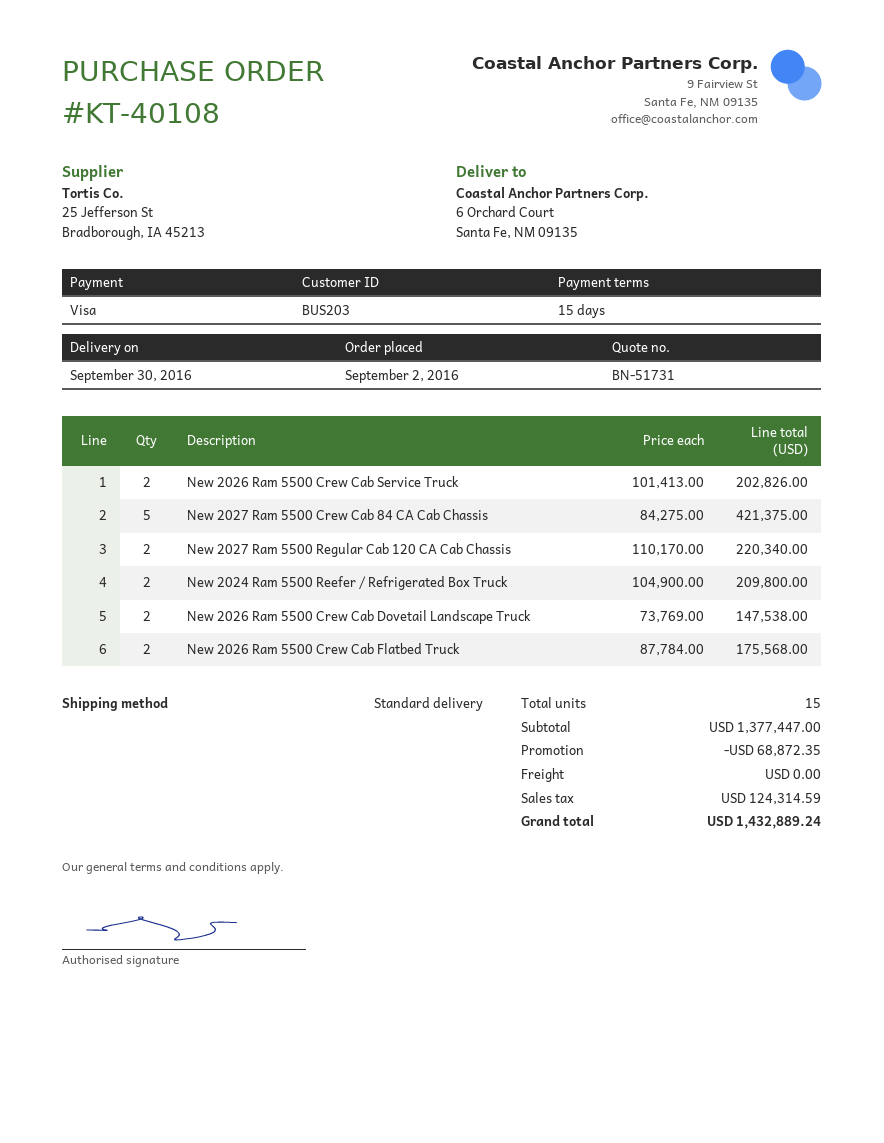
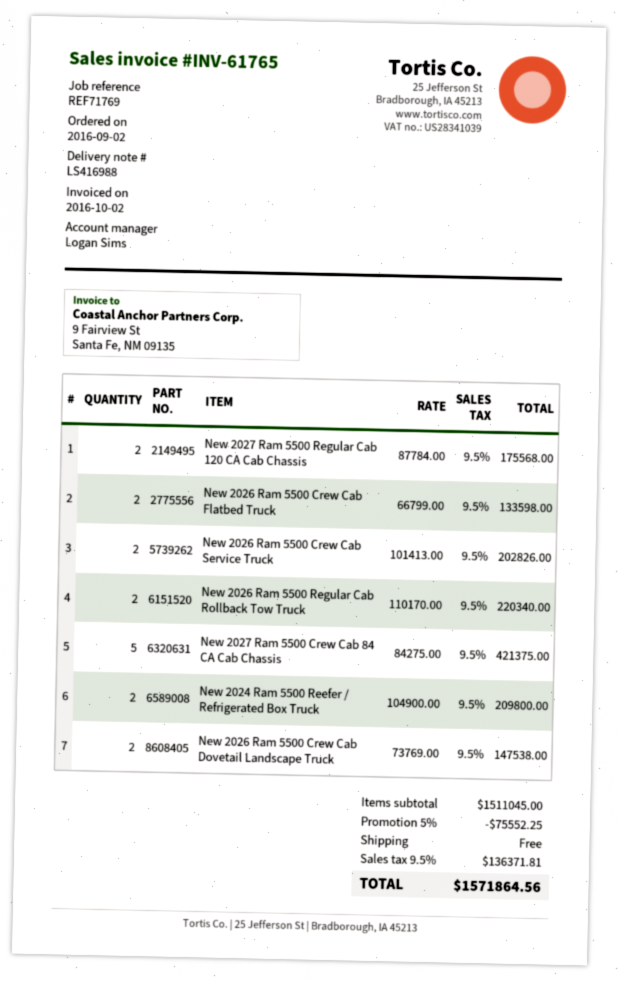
New 2027 Ram 5500 Regular Cab 120 CA Cab Chassis: 2 x 110170.00 = 220340.00 -> 2 x 87784.00 = 175568.00
New 2026 Ram 5500 Crew Cab Flatbed Truck: 2 x 87784.00 = 175568.00 -> 2 x 66799.00 = 133598.00
New 2026 Ram 5500 Regular Cab Rollback Tow Truck: none -> 2 x 110170.00 = 220340.00
subtotal: 1377447.00 -> 1511045.00
discount: 68872.35 -> 75552.25
tax: 124314.59 -> 136371.81
total: 1432889.24 -> 1571864.56

